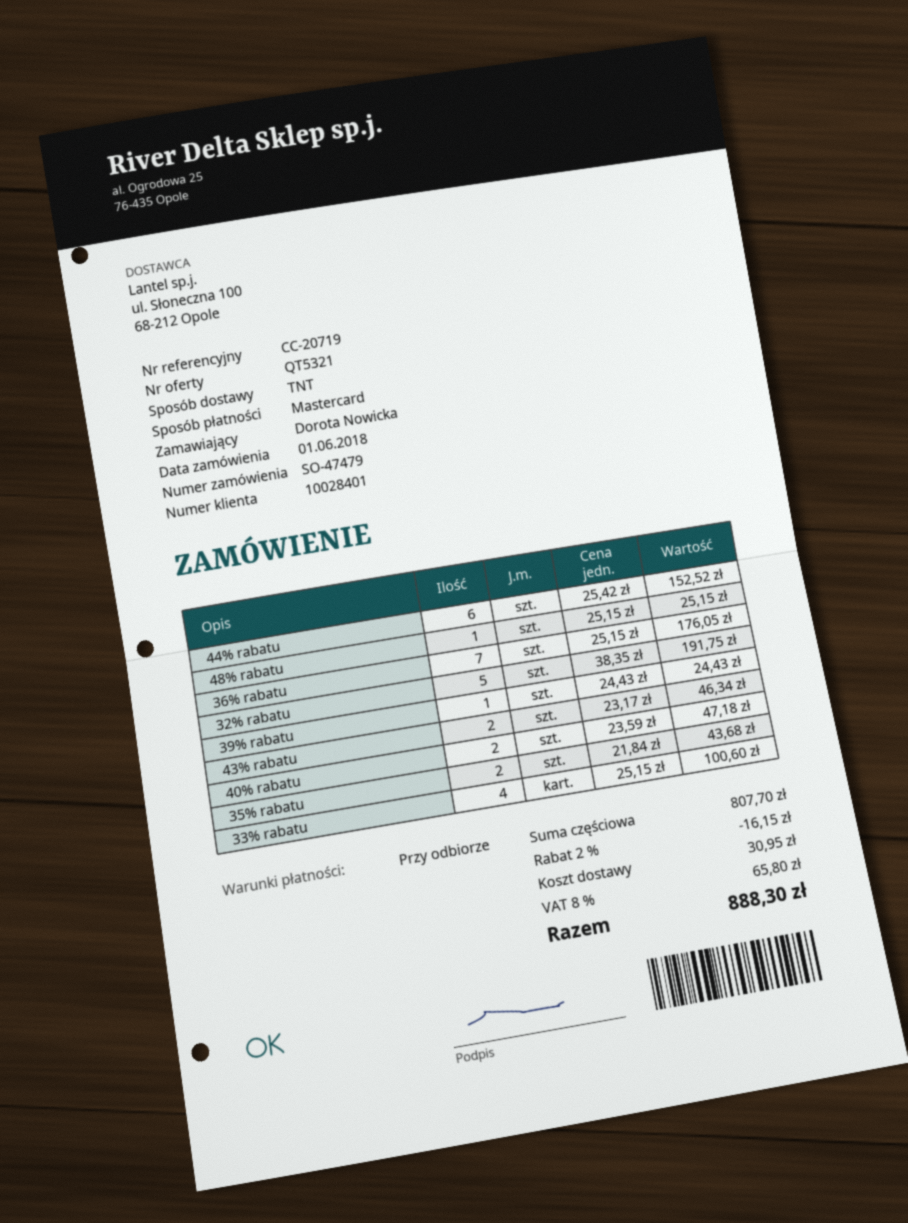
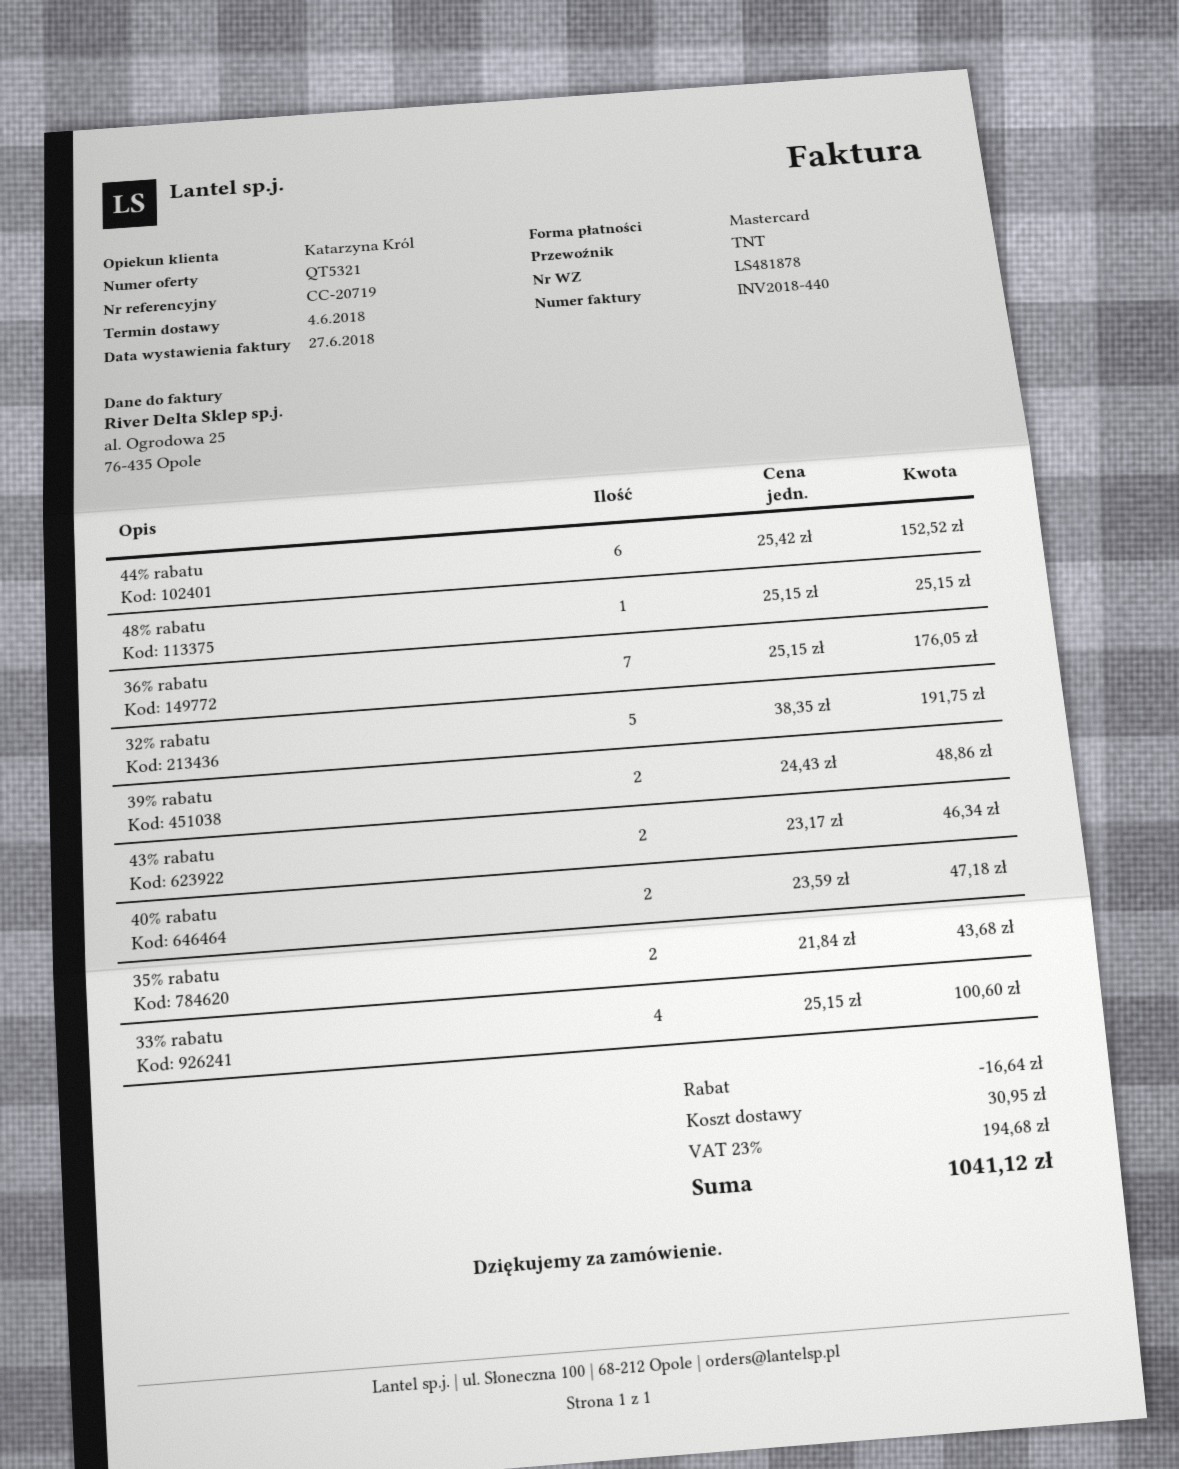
39% rabatu: 1 x 24.43 = 24.43 -> 2 x 24.43 = 48.86
discount: 16.15 -> 16.64
tax: 8% = 65.80 -> 23% = 194.68
total: 888.30 -> 1041.12

